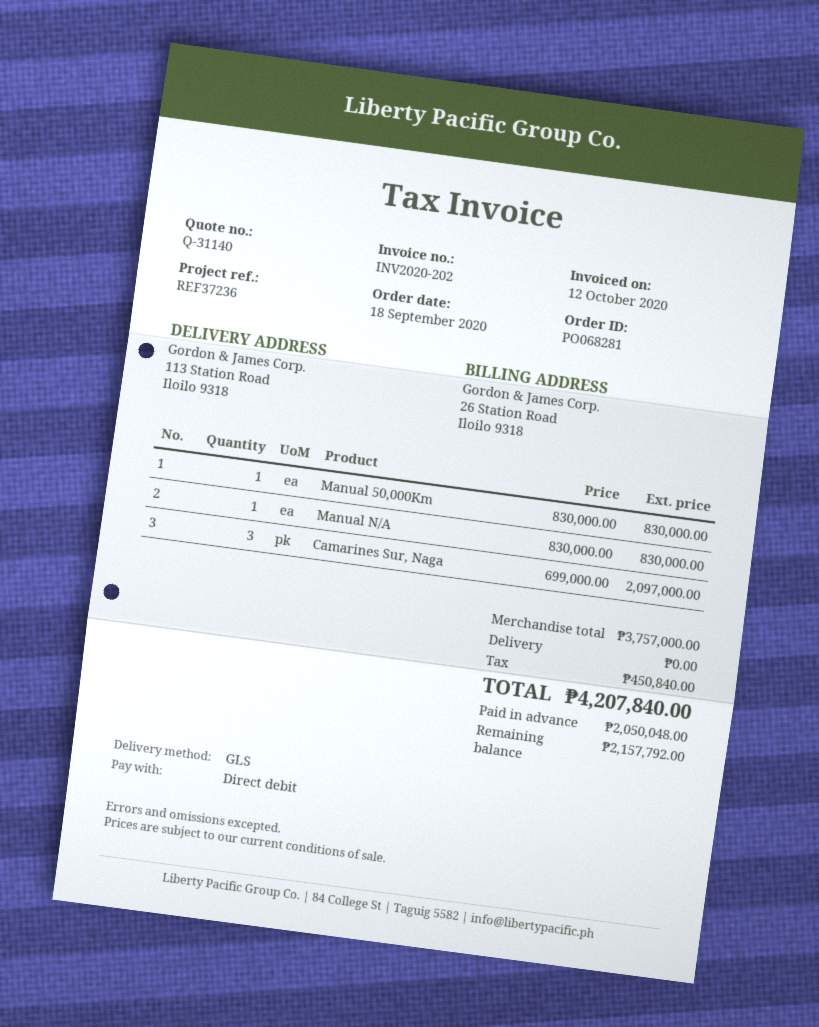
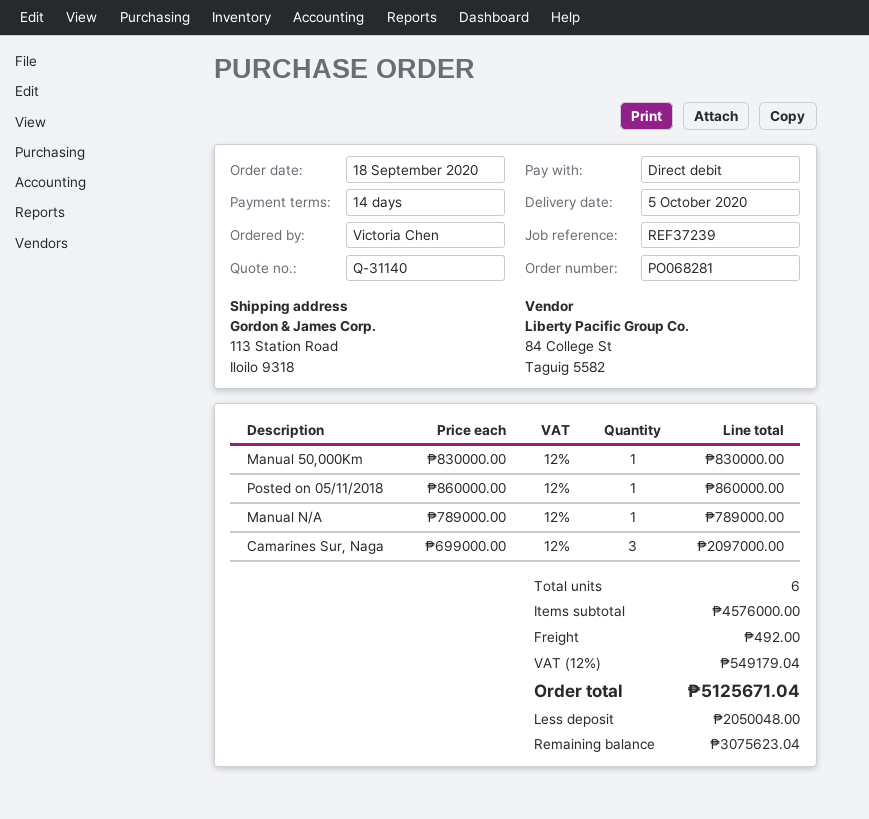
reference: REF37236 -> REF37239
Manual N/A: 1 x 830000.00 = 830000.00 -> 1 x 789000.00 = 789000.00
Posted on 05/11/2018: none -> 1 x 860000.00 = 860000.00
subtotal: 3757000.00 -> 4576000.00
shipping: 0.00 -> 492.00
tax: 450840.00 -> 549179.04
total: 4207840.00 -> 5125671.04
balance: 2157792.00 -> 3075623.04

